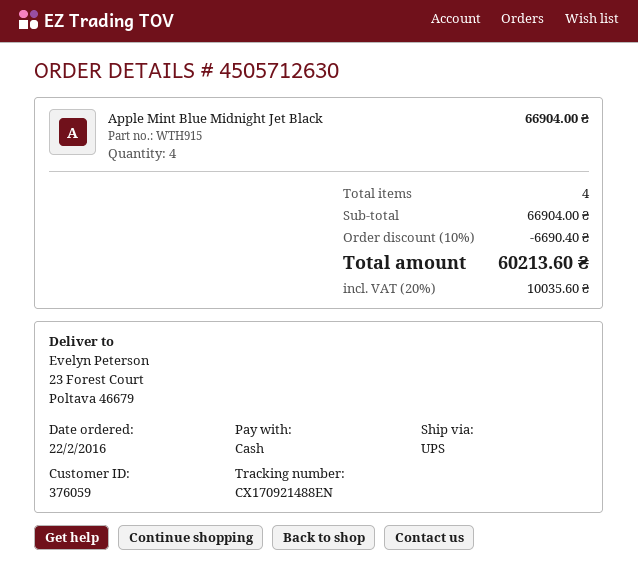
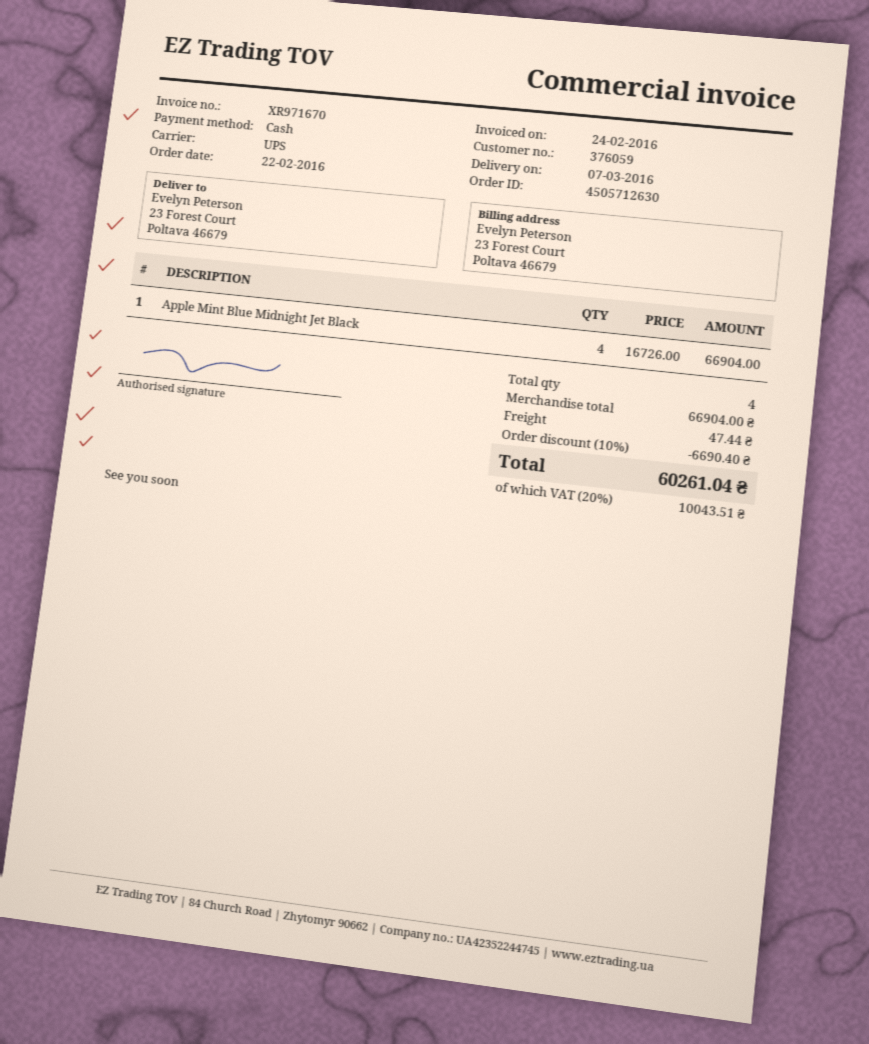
shipping: none -> 47.44
tax: 20% = 10035.60 -> 20% = 10043.51
total: 60213.60 -> 60261.04

